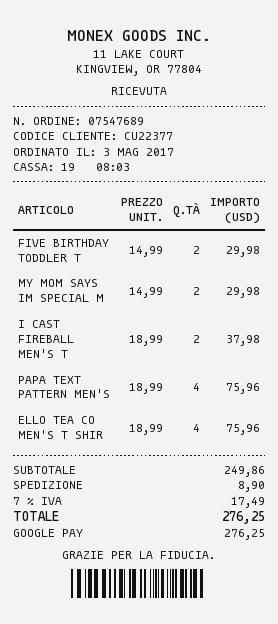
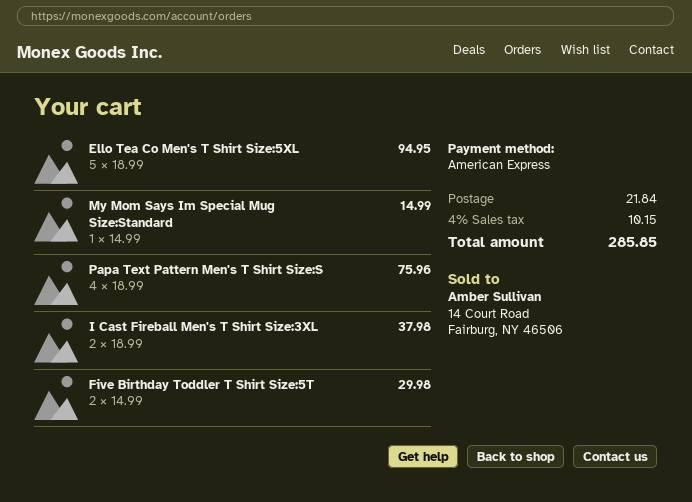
payment method: Google Pay -> American Express
MY MOM SAYS IM SPECIAL M: 2 x 14.99 = 29.98 -> 1 x 14.99 = 14.99
ELLO TEA CO MEN'S T SHIR: 4 x 18.99 = 75.96 -> 5 x 18.99 = 94.95
shipping: 8.90 -> 21.84
tax: 7% = 17.49 -> 4% = 10.15
total: 276.25 -> 285.85

